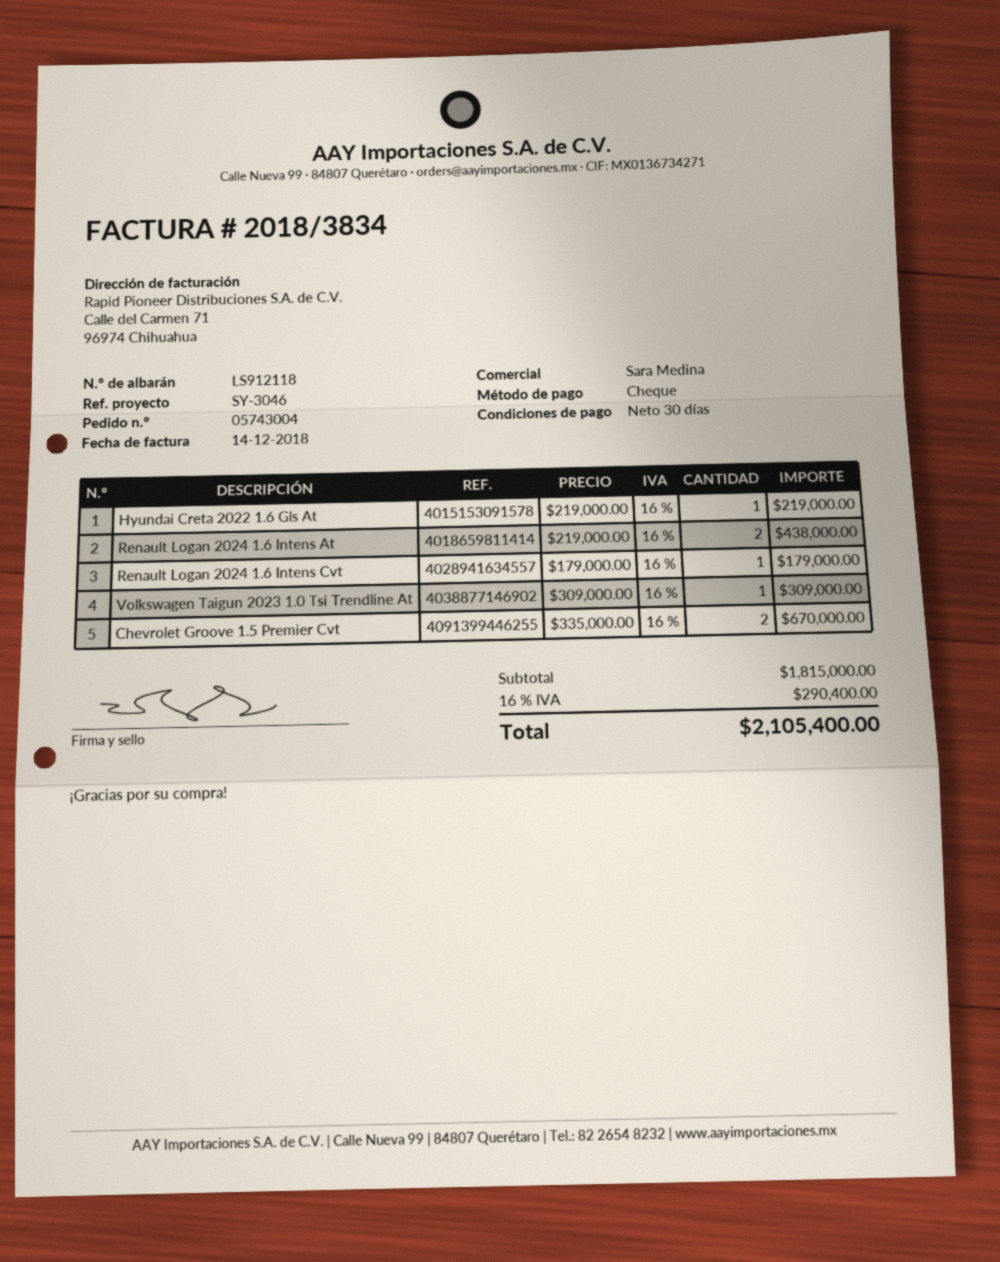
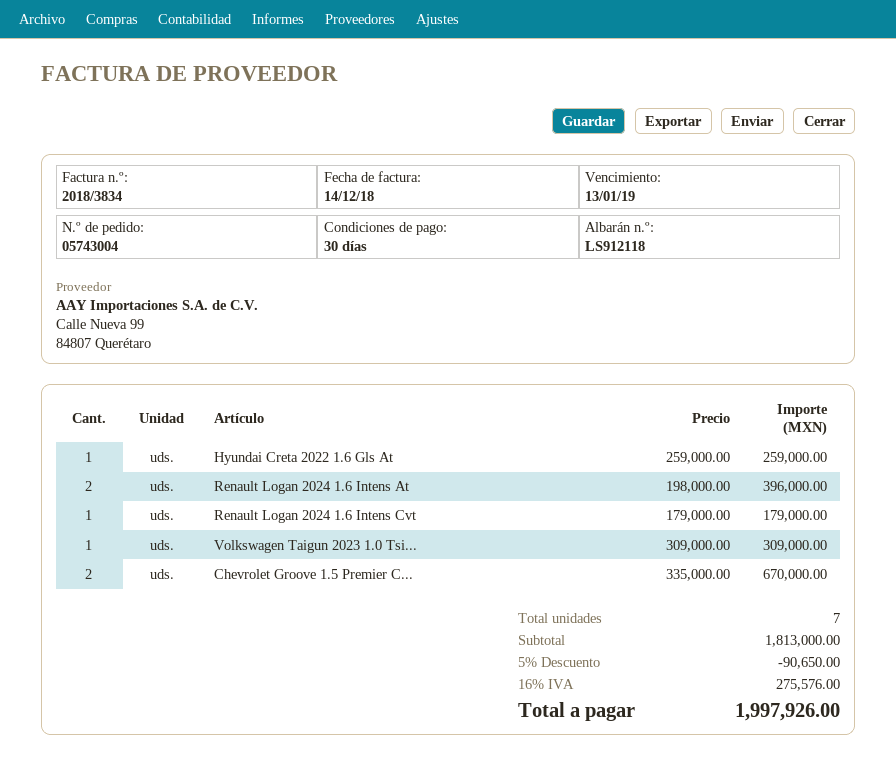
Hyundai Creta 2022 1.6 Gls At: 1 x 219000.00 = 219000.00 -> 1 x 259000.00 = 259000.00
Renault Logan 2024 1.6 Intens At: 2 x 219000.00 = 438000.00 -> 2 x 198000.00 = 396000.00
subtotal: 1815000.00 -> 1813000.00
discount: none -> 5% = 90650.00
tax: 16% = 290400.00 -> 16% = 275576.00
total: 2105400.00 -> 1997926.00

